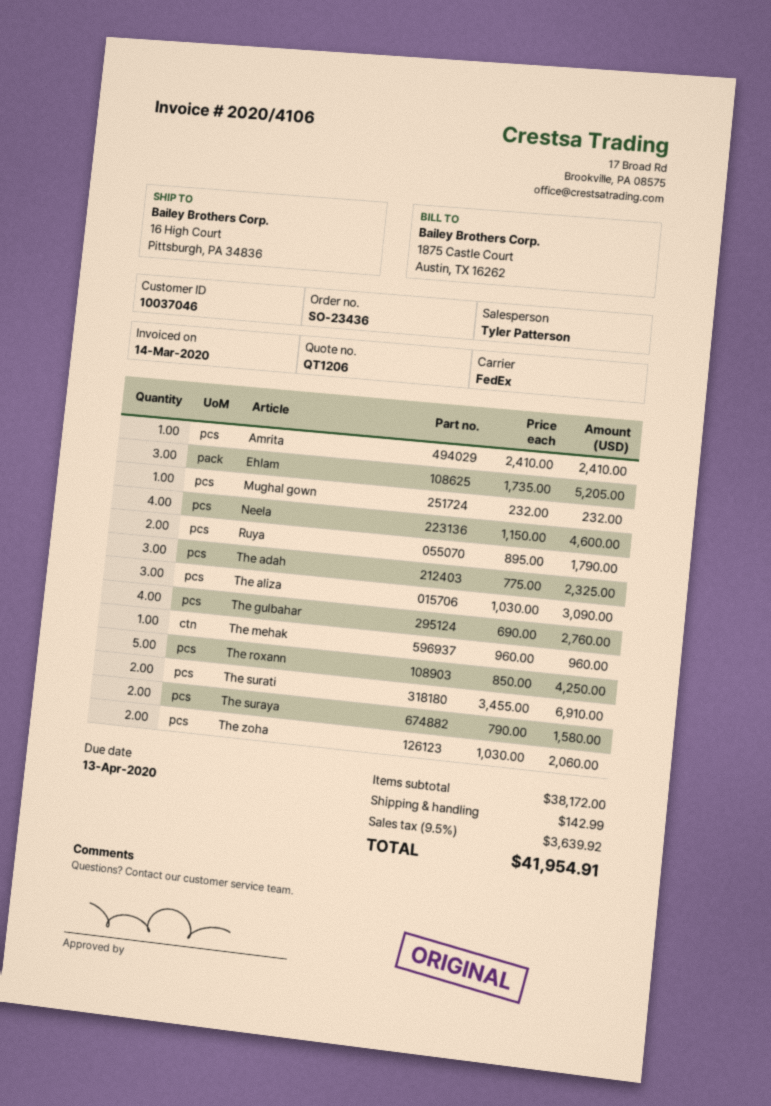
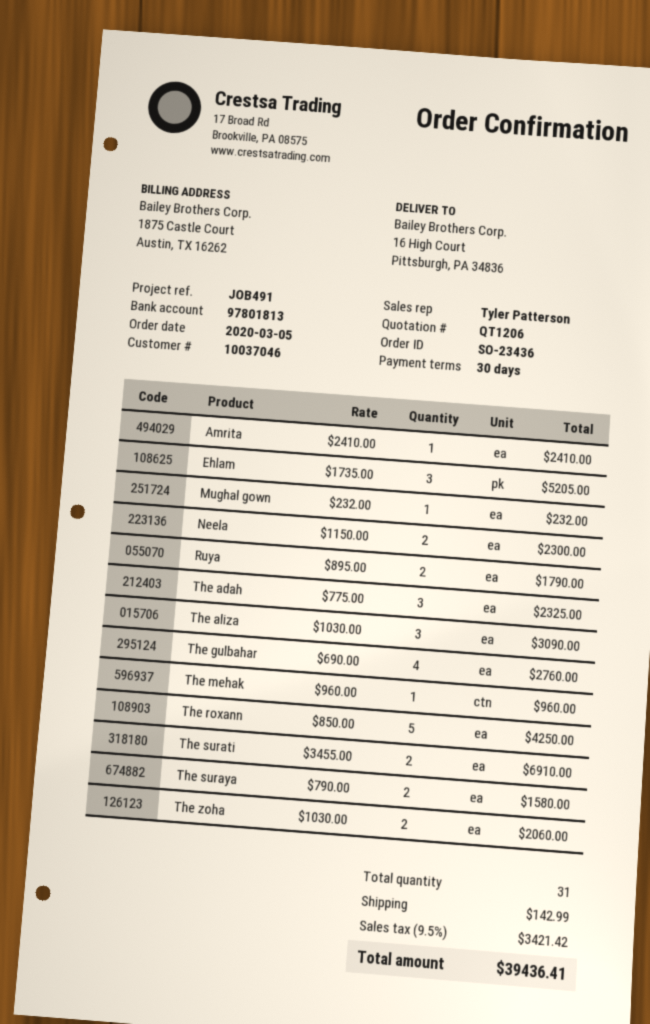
Neela: 4 x 1150.00 = 4600.00 -> 2 x 1150.00 = 2300.00
tax: 9.5% = 3639.92 -> 9.5% = 3421.42
total: 41954.91 -> 39436.41

